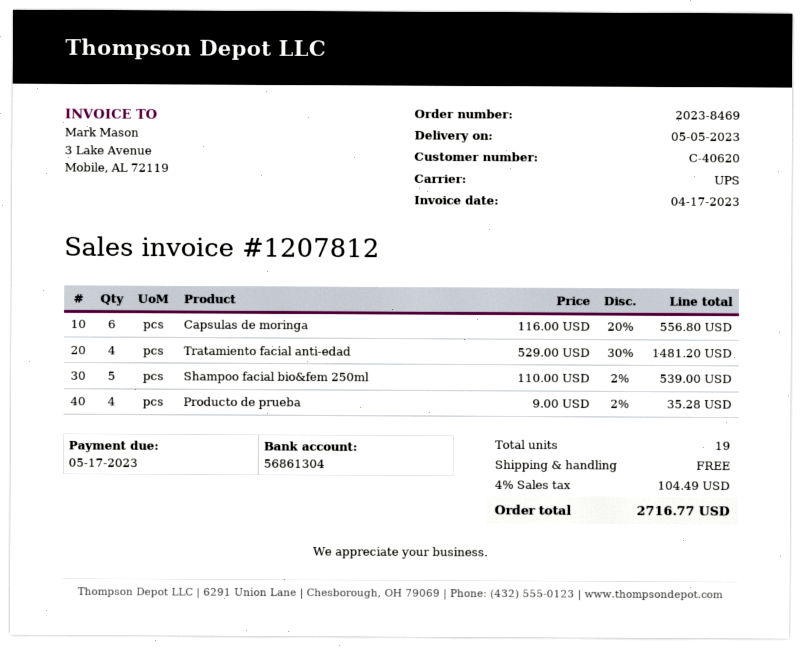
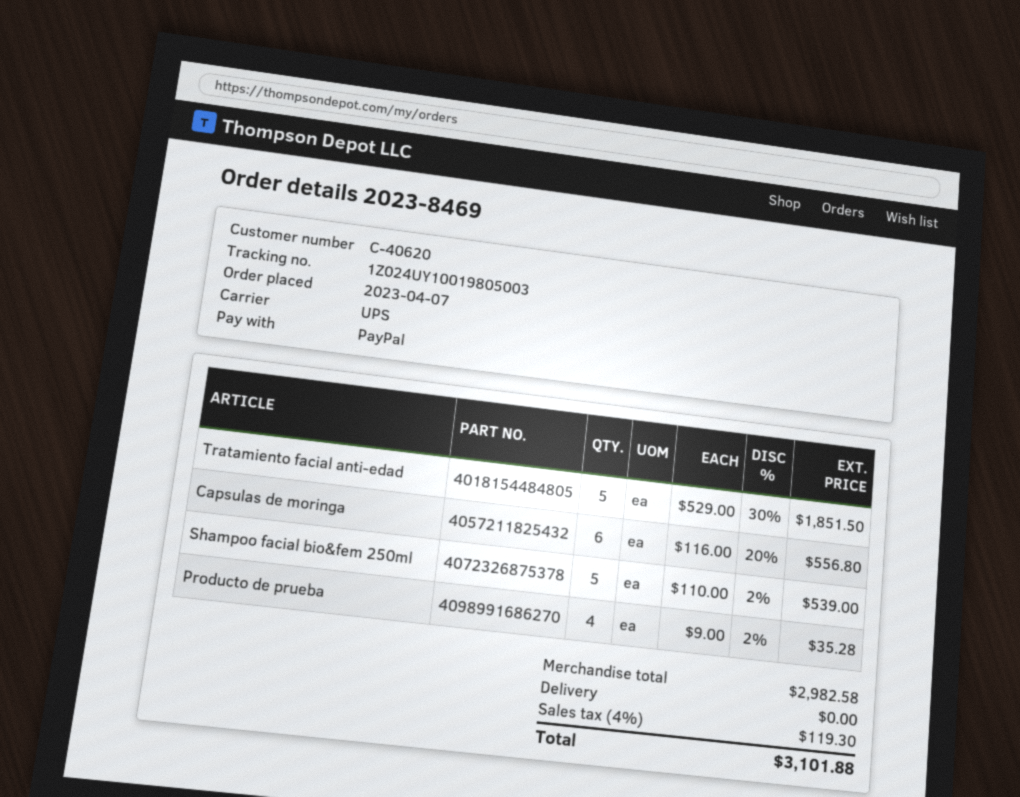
Tratamiento facial anti-edad: 4 x 529.00 - 30% = 1481.20 -> 5 x 529.00 - 30% = 1851.50
tax: 4% = 104.49 -> 4% = 119.30
total: 2716.77 -> 3101.88

